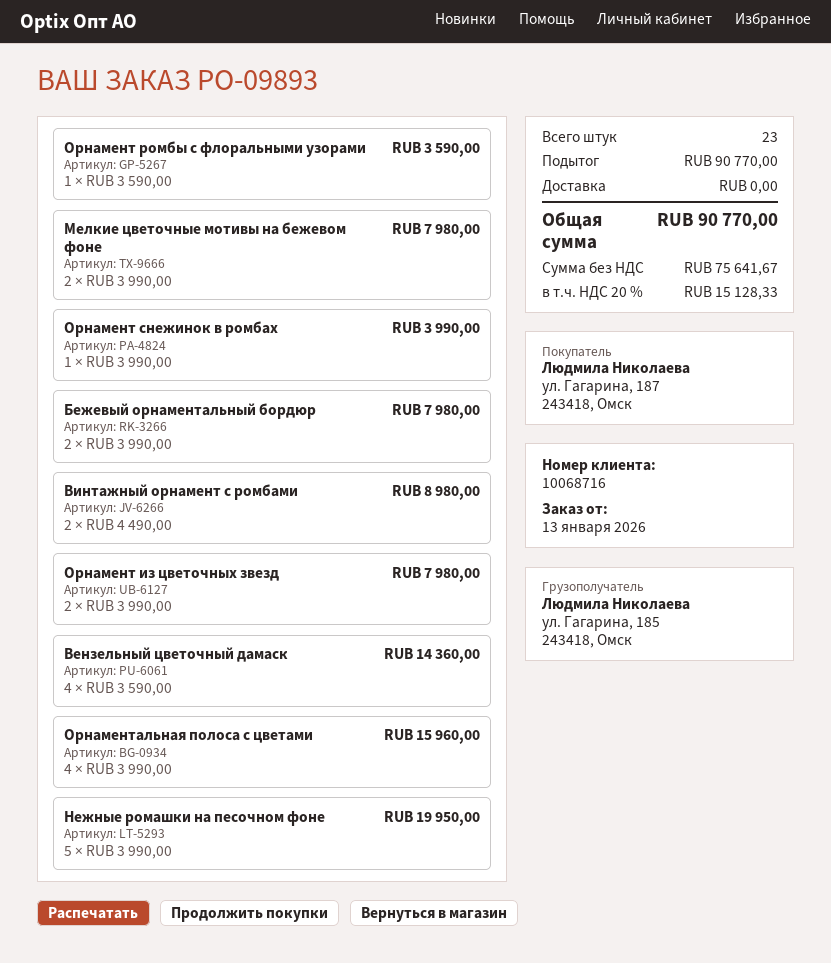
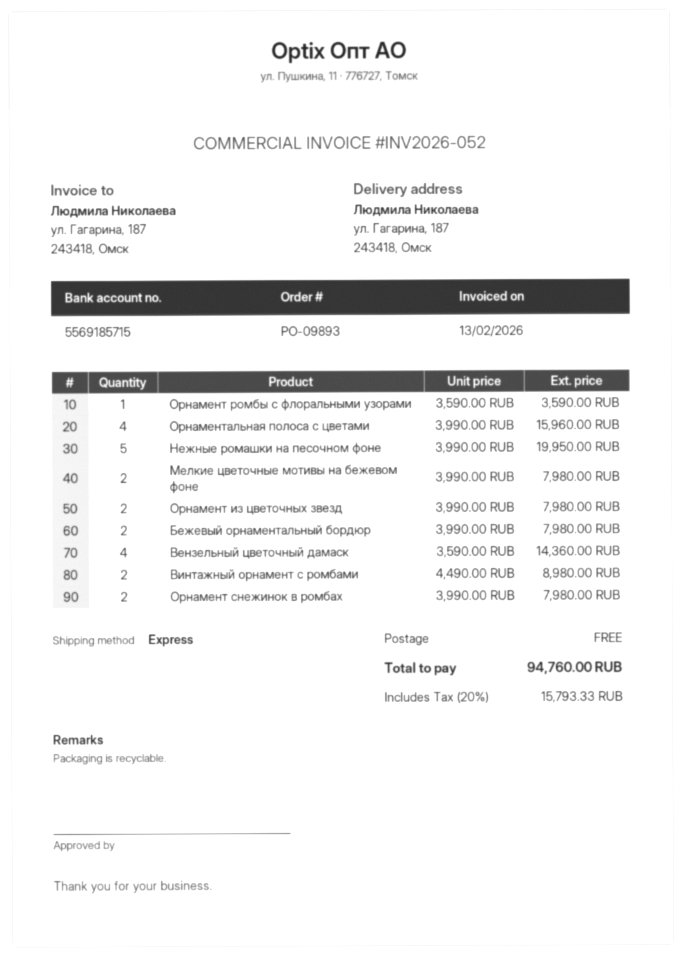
ship to: ул. Гагарина, 185, 243418, Омск -> ул. Гагарина, 187, 243418, Омск
Орнамент снежинок в ромбах: 1 x 3990.00 = 3990.00 -> 2 x 3990.00 = 7980.00
tax: 20% = 15128.33 -> 20% = 15793.33
total: 90770.00 -> 94760.00

